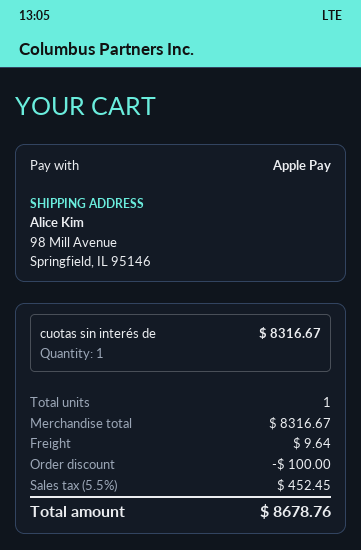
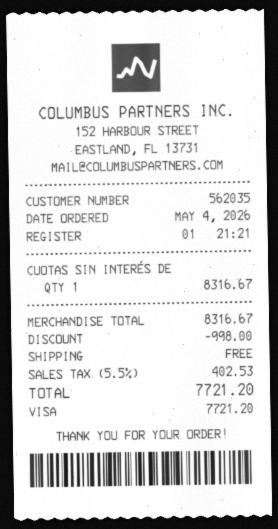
payment method: Apple Pay -> Visa
discount: 100.00 -> 998.00
shipping: 9.64 -> 0.00
tax: 5.5% = 452.45 -> 5.5% = 402.53
total: 8678.76 -> 7721.20

